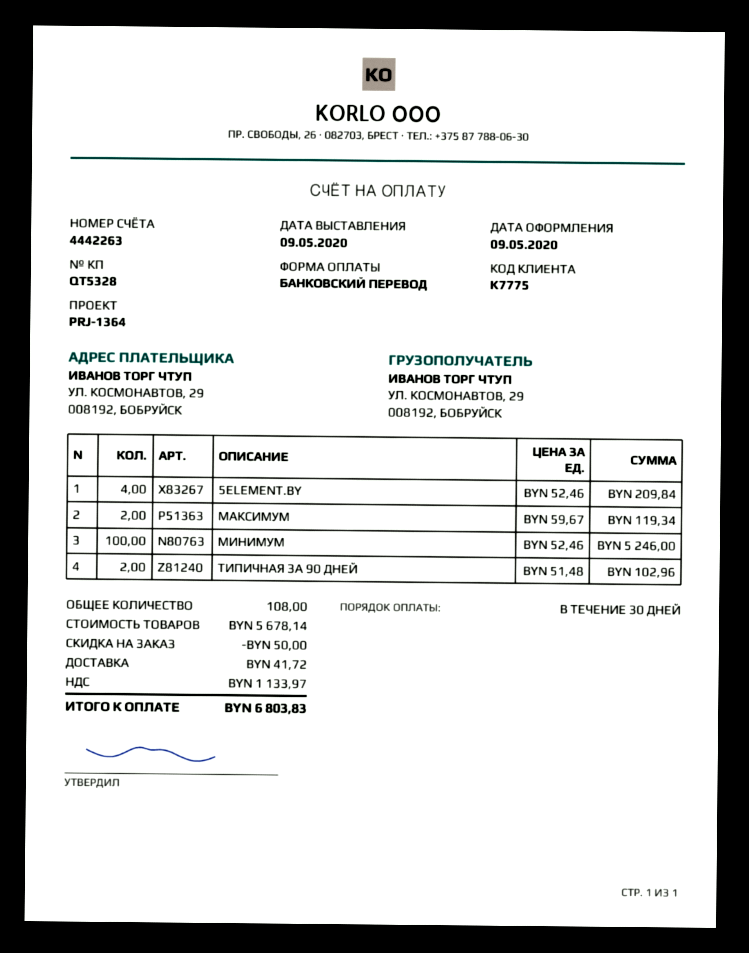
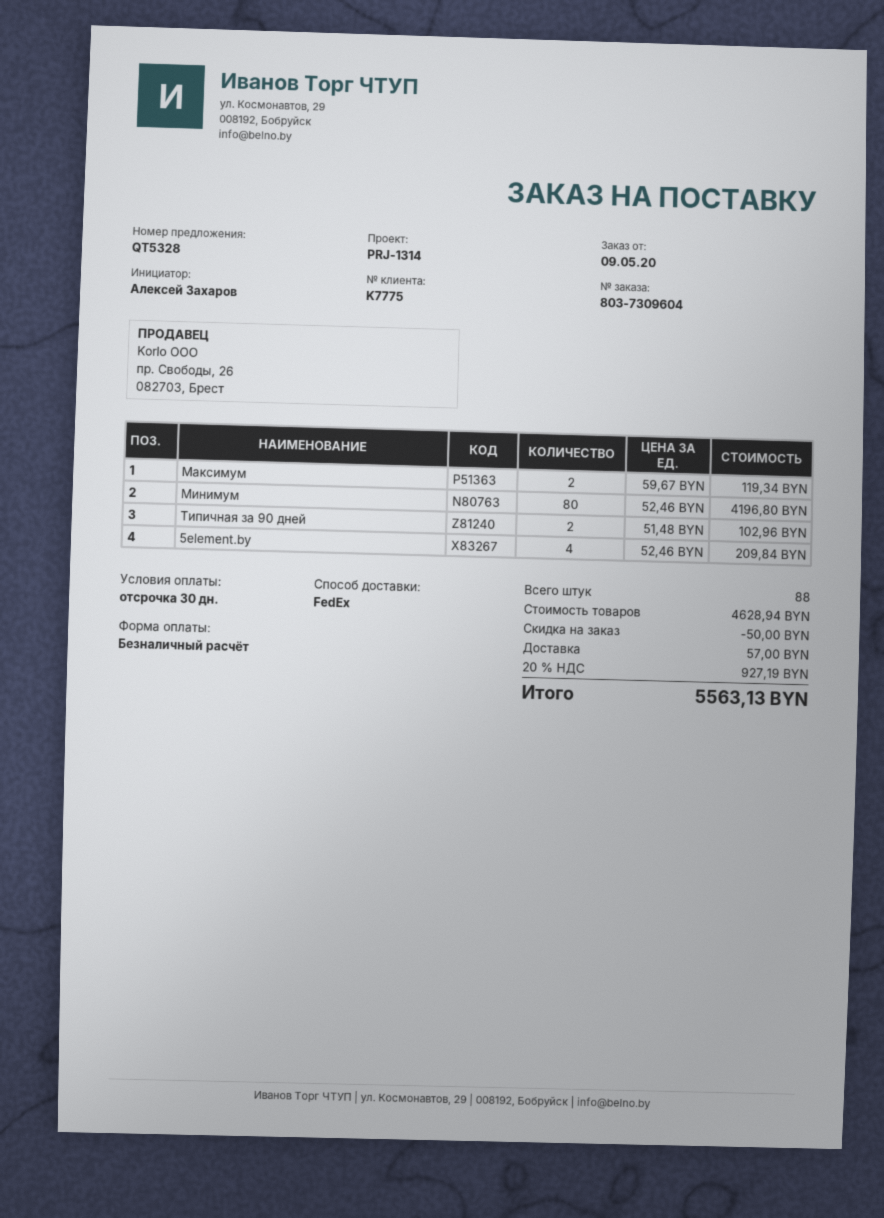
reference: PRJ-1364 -> PRJ-1314
МИНИМУМ: 100 x 52.46 = 5246.00 -> 80 x 52.46 = 4196.80
total quantity: 108 -> 88
subtotal: 5678.14 -> 4628.94
shipping: 41.72 -> 57.00
tax: 1133.97 -> 927.19
total: 6803.83 -> 5563.13

